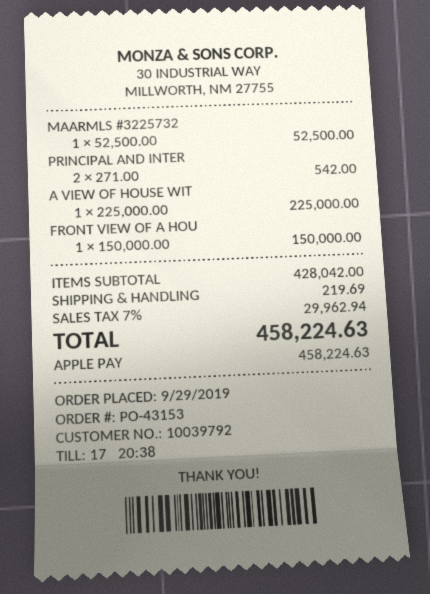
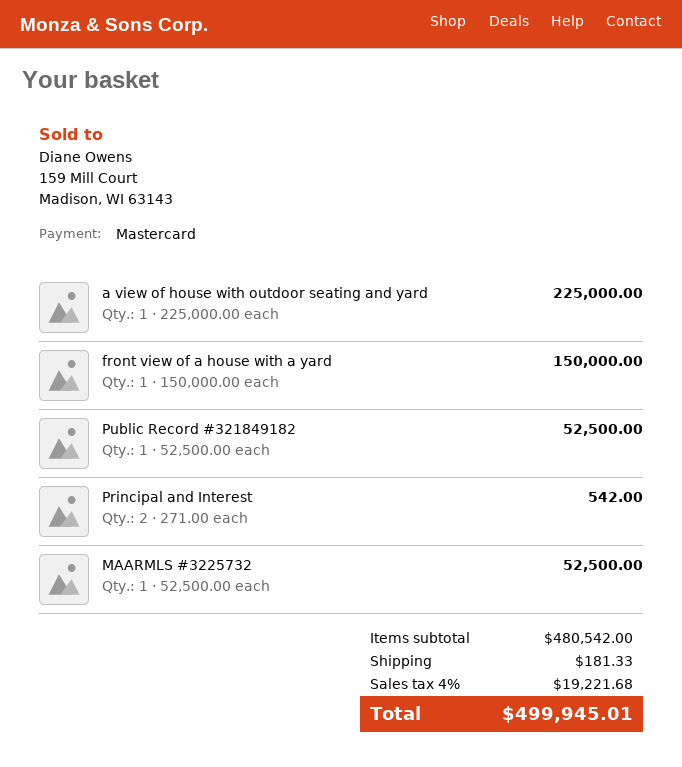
payment method: Apple Pay -> Mastercard
Public Record #321849182: none -> 1 x 52500.00 = 52500.00
subtotal: 428042.00 -> 480542.00
shipping: 219.69 -> 181.33
tax: 7% = 29962.94 -> 4% = 19221.68
total: 458224.63 -> 499945.01

